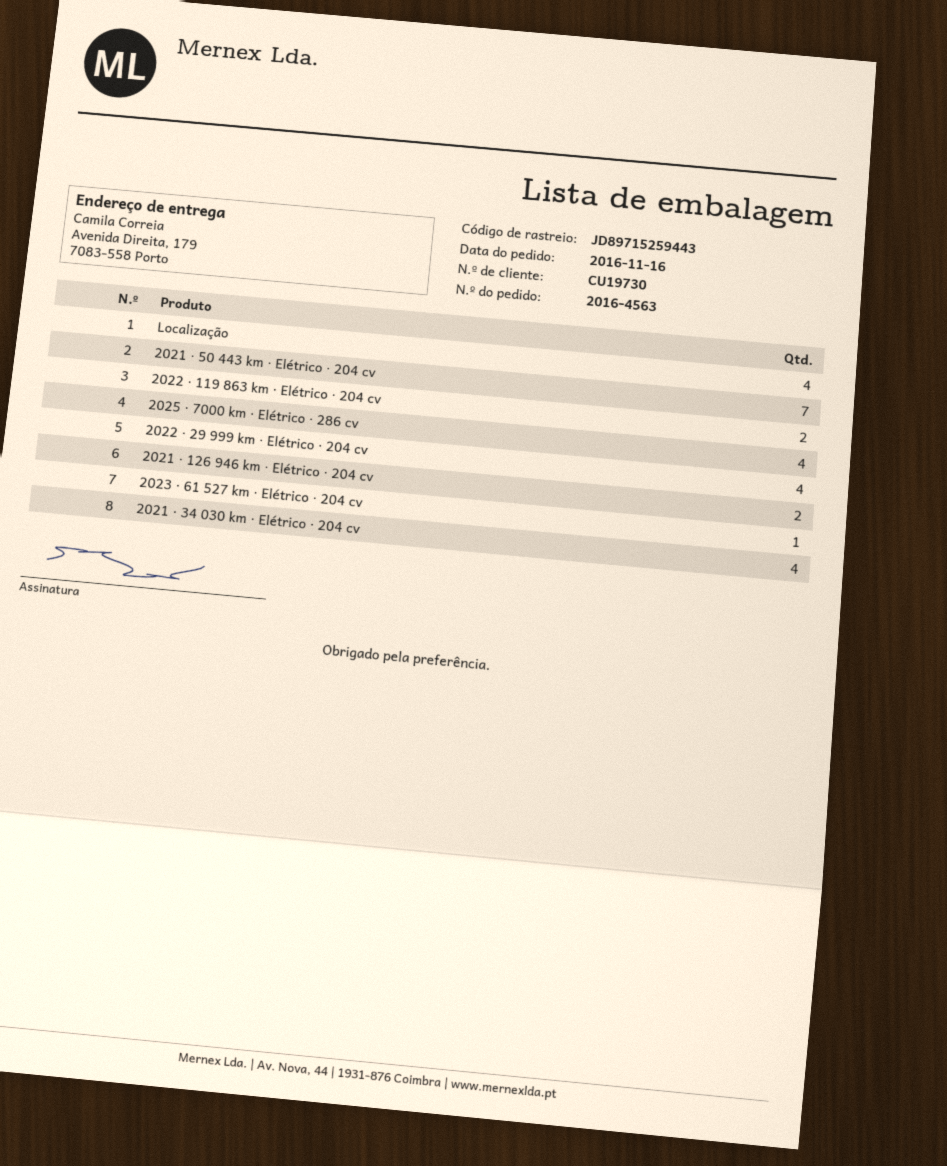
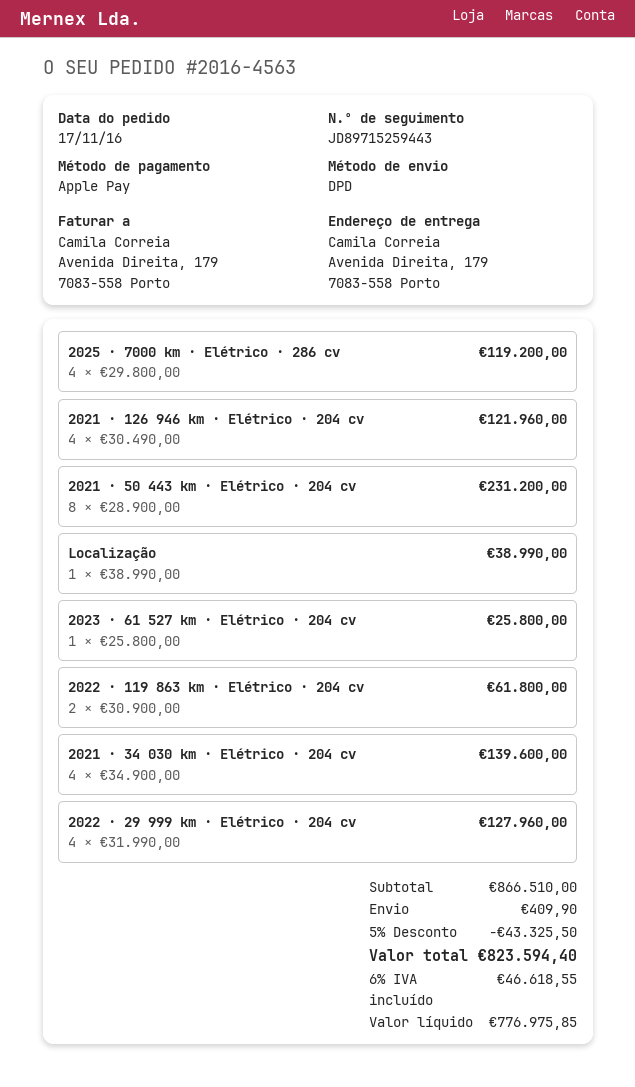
order date: 2016-11-16 -> 2016-11-17
Localização: 4 -> 1
2021 · 50 443 km · Elétrico · 204 cv: 7 -> 8
2021 · 126 946 km · Elétrico · 204 cv: 2 -> 4

